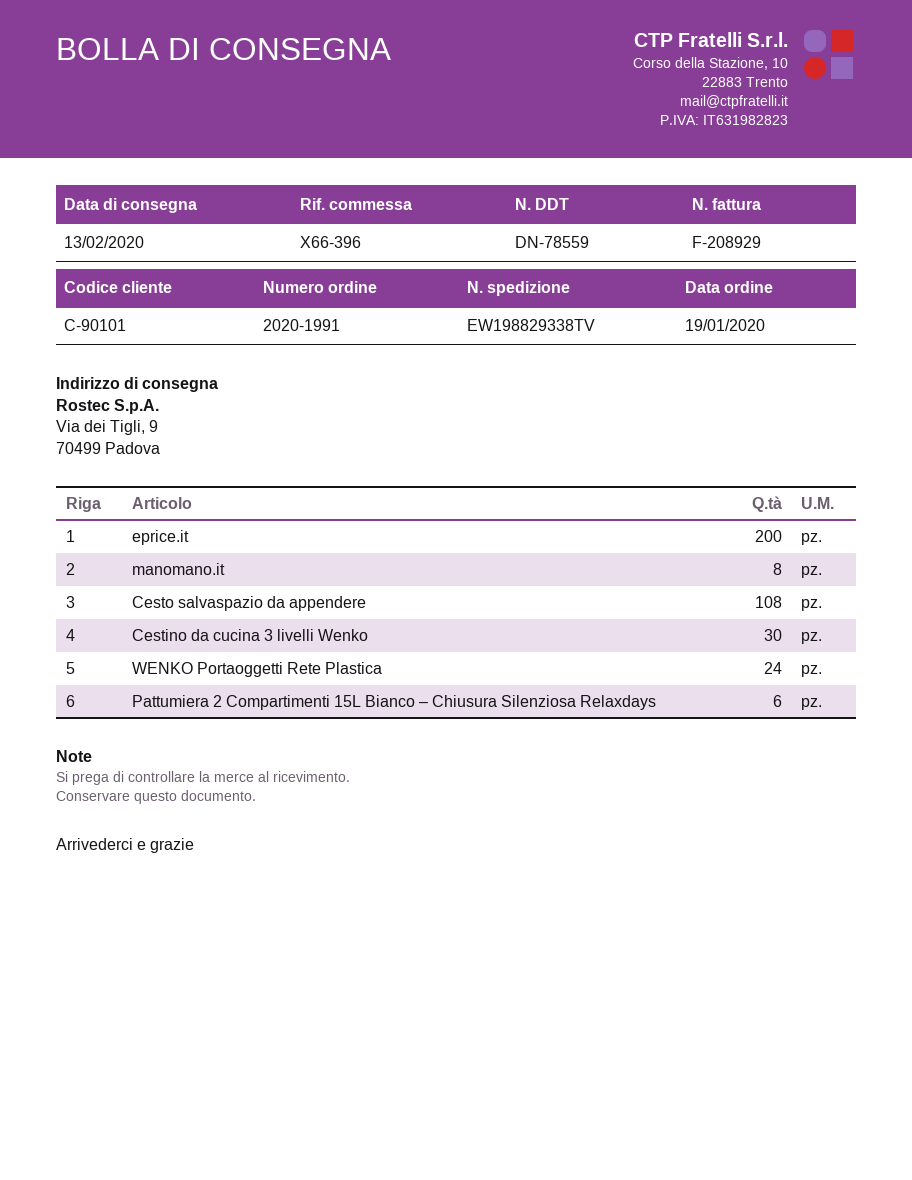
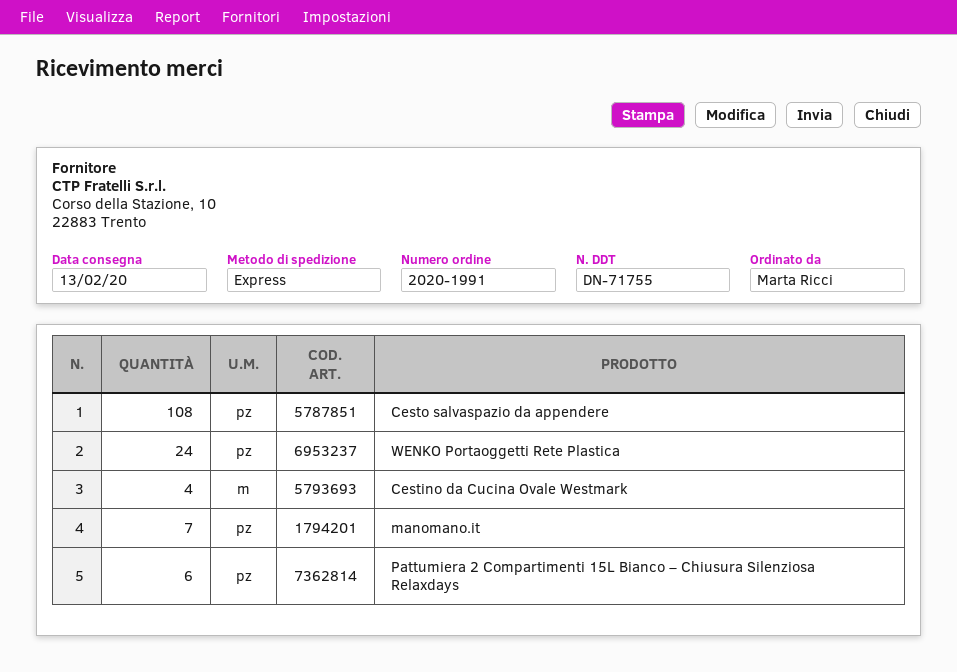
delivery note number: DN-78559 -> DN-71755
eprice.it: 200 -> none
manomano.it: 8 -> 7
Cestino da cucina 3 livelli Wenko: 30 -> none
Cestino da Cucina Ovale Westmark: none -> 4

